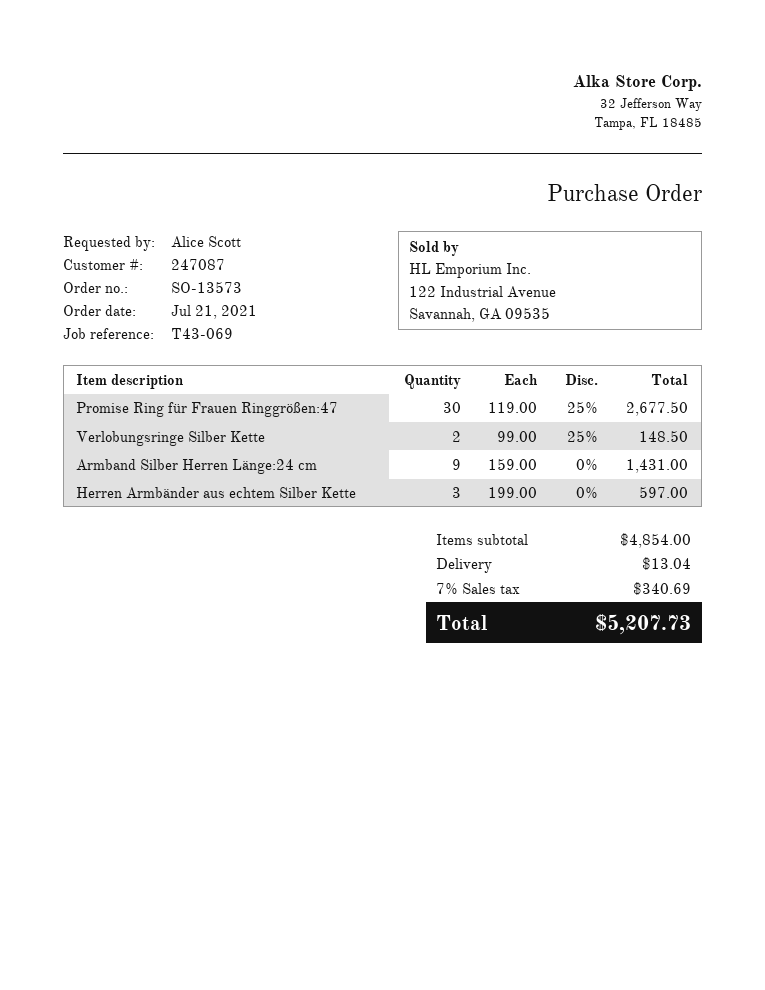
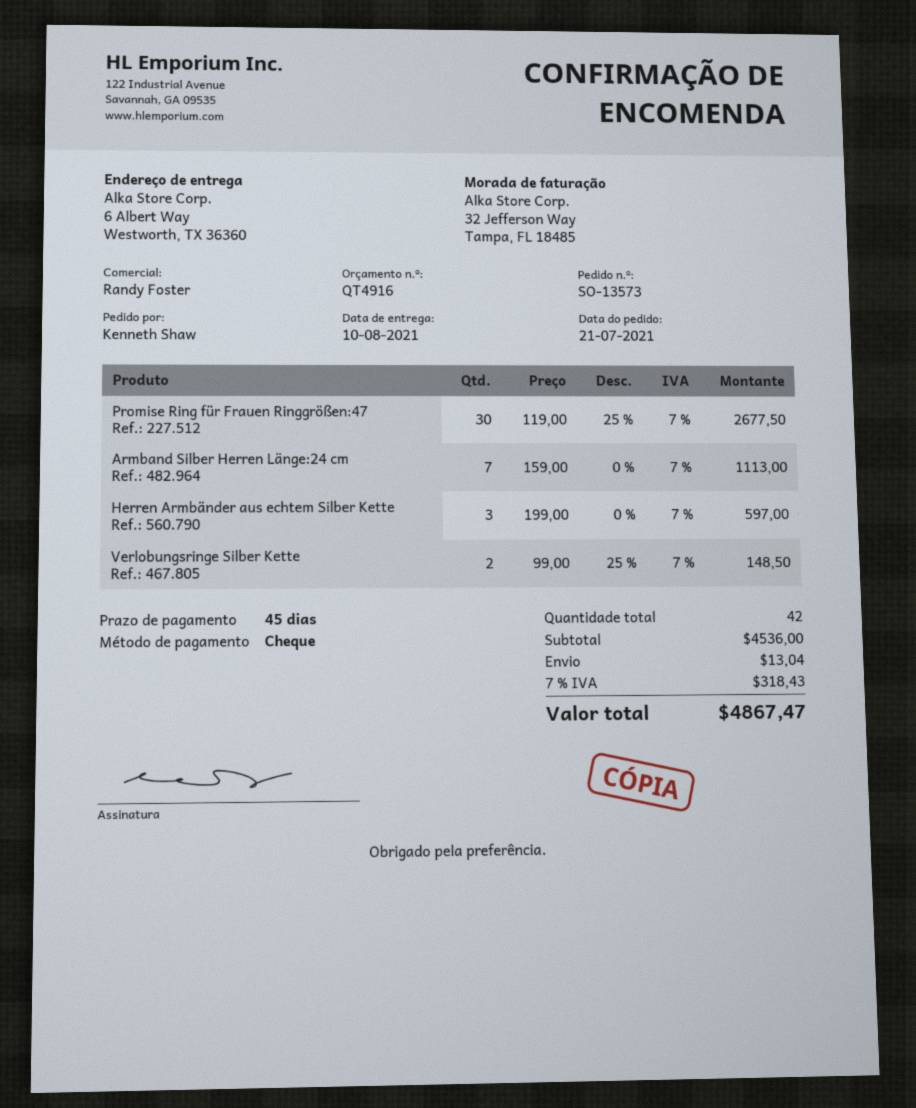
ordered by: Alice Scott -> Kenneth Shaw
Armband Silber Herren Länge:24 cm: 9 x 159.00 = 1431.00 -> 7 x 159.00 = 1113.00
subtotal: 4854.00 -> 4536.00
tax: 7% = 340.69 -> 7% = 318.43
total: 5207.73 -> 4867.47

